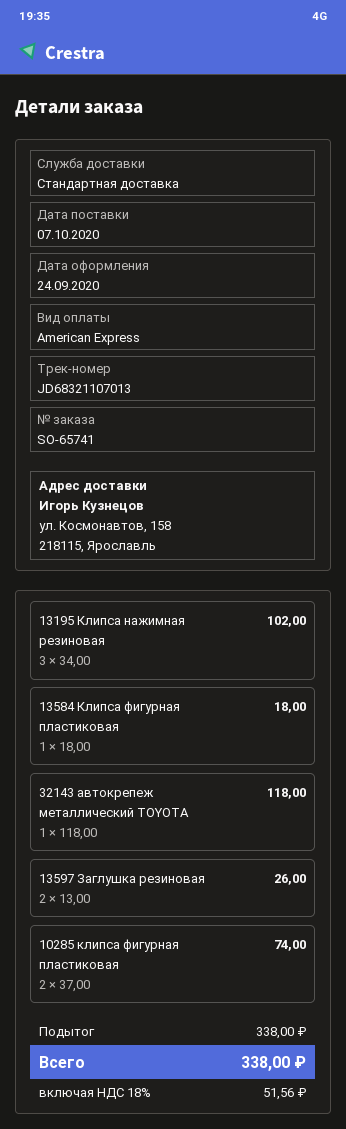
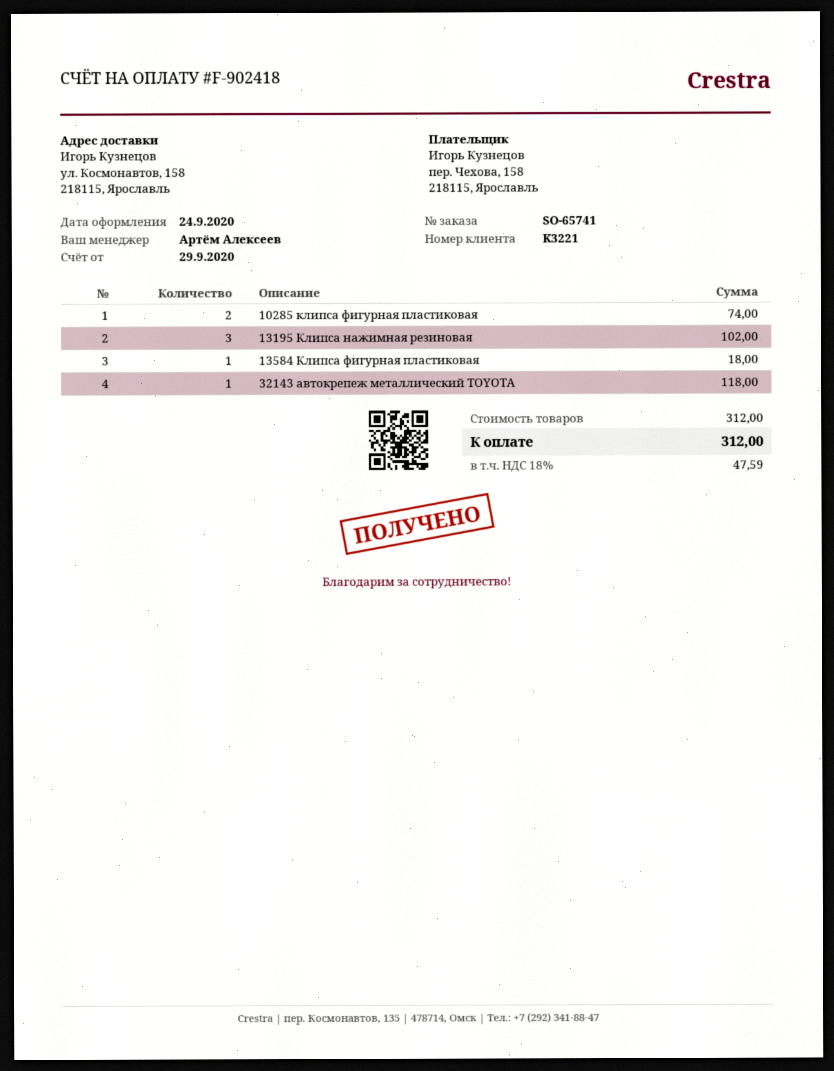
13597 Заглушка резиновая: 2 for 26.00 -> none
subtotal: 338.00 -> 312.00
tax: 18% = 51.56 -> 18% = 47.59
total: 338.00 -> 312.00

